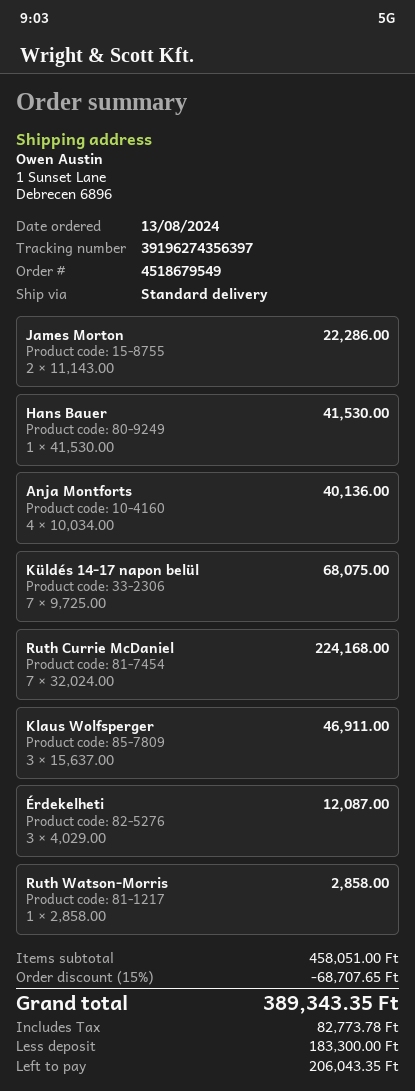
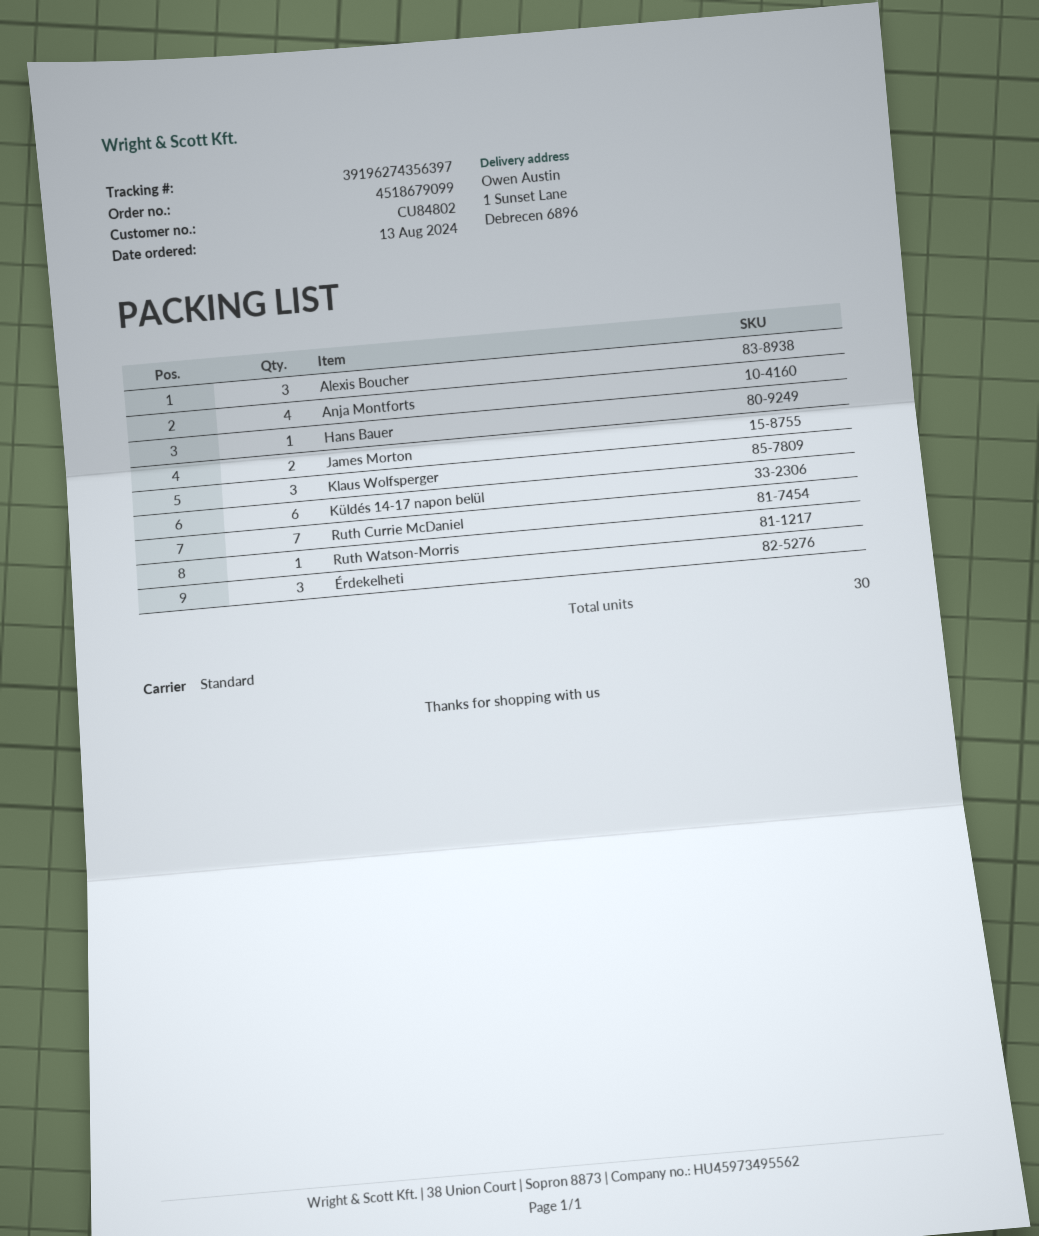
order number: 4518679549 -> 4518679099
Küldés 14-17 napon belül: 7 -> 6
Alexis Boucher: none -> 3

